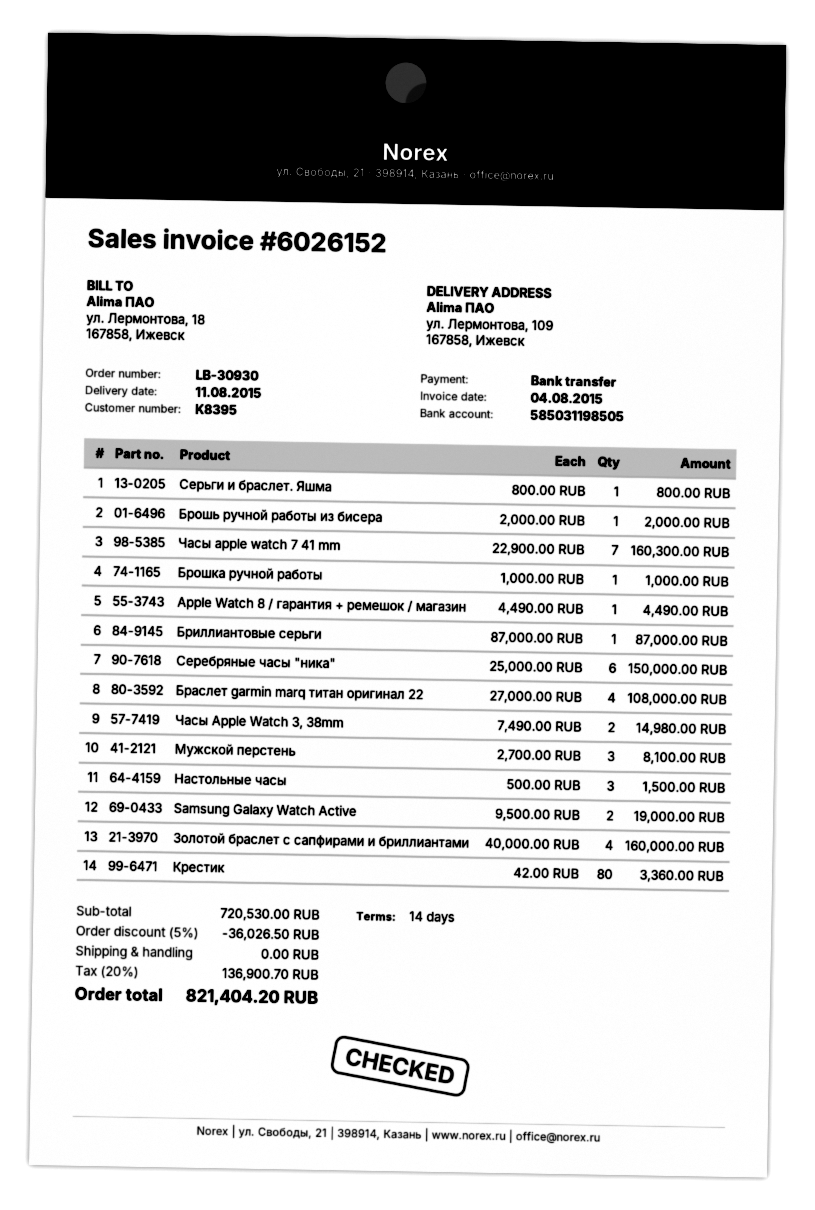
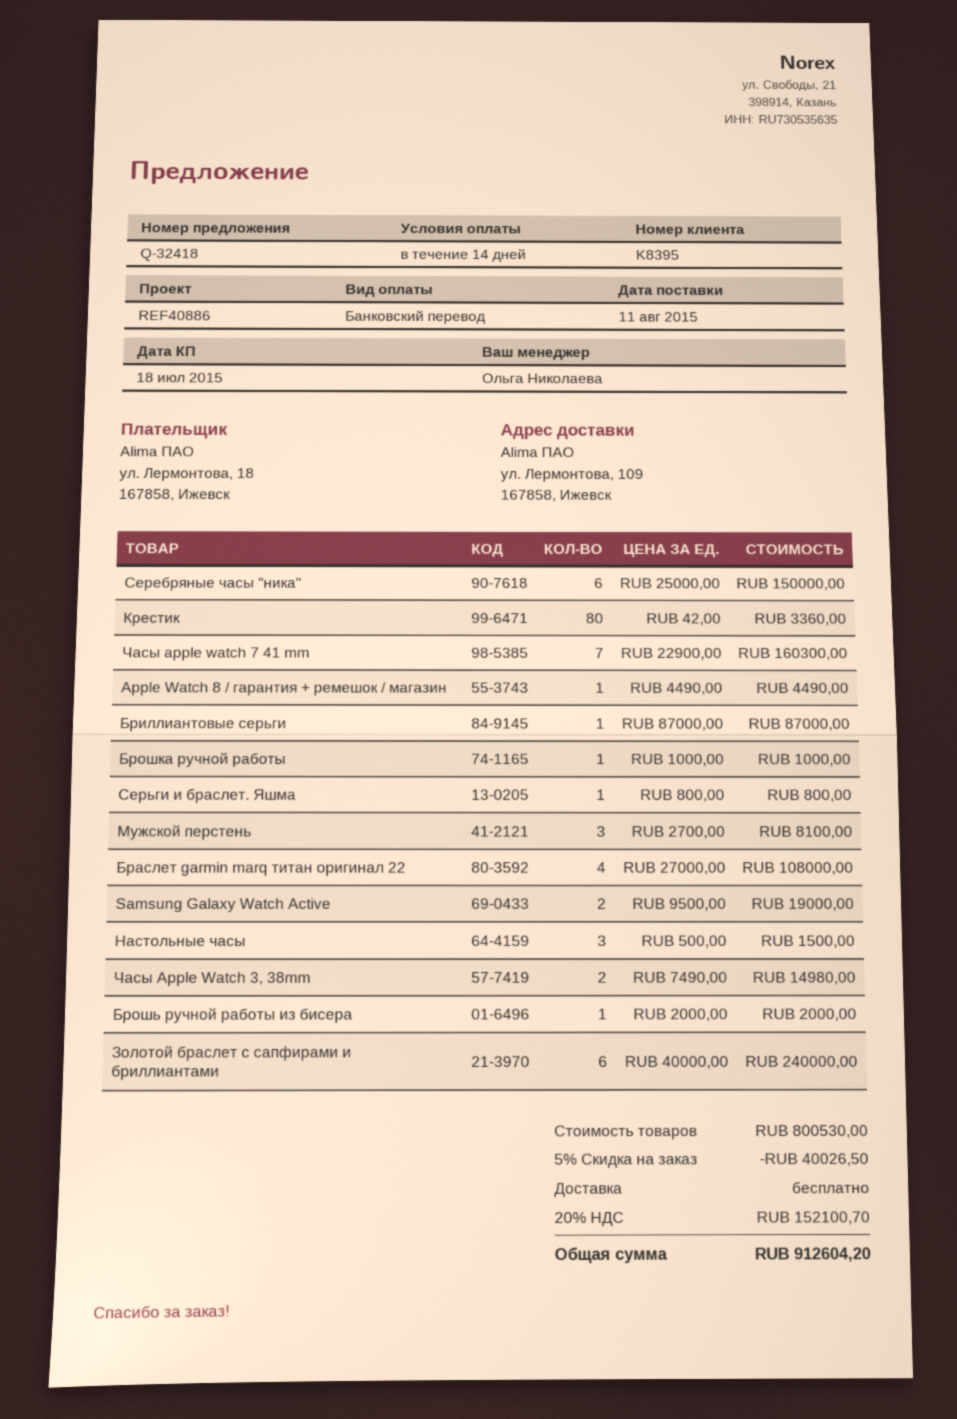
Золотой браслет с сапфирами и бриллиантами: 4 x 40000.00 = 160000.00 -> 6 x 40000.00 = 240000.00
subtotal: 720530.00 -> 800530.00
discount: 5% = 36026.50 -> 5% = 40026.50
tax: 20% = 136900.70 -> 20% = 152100.70
total: 821404.20 -> 912604.20

